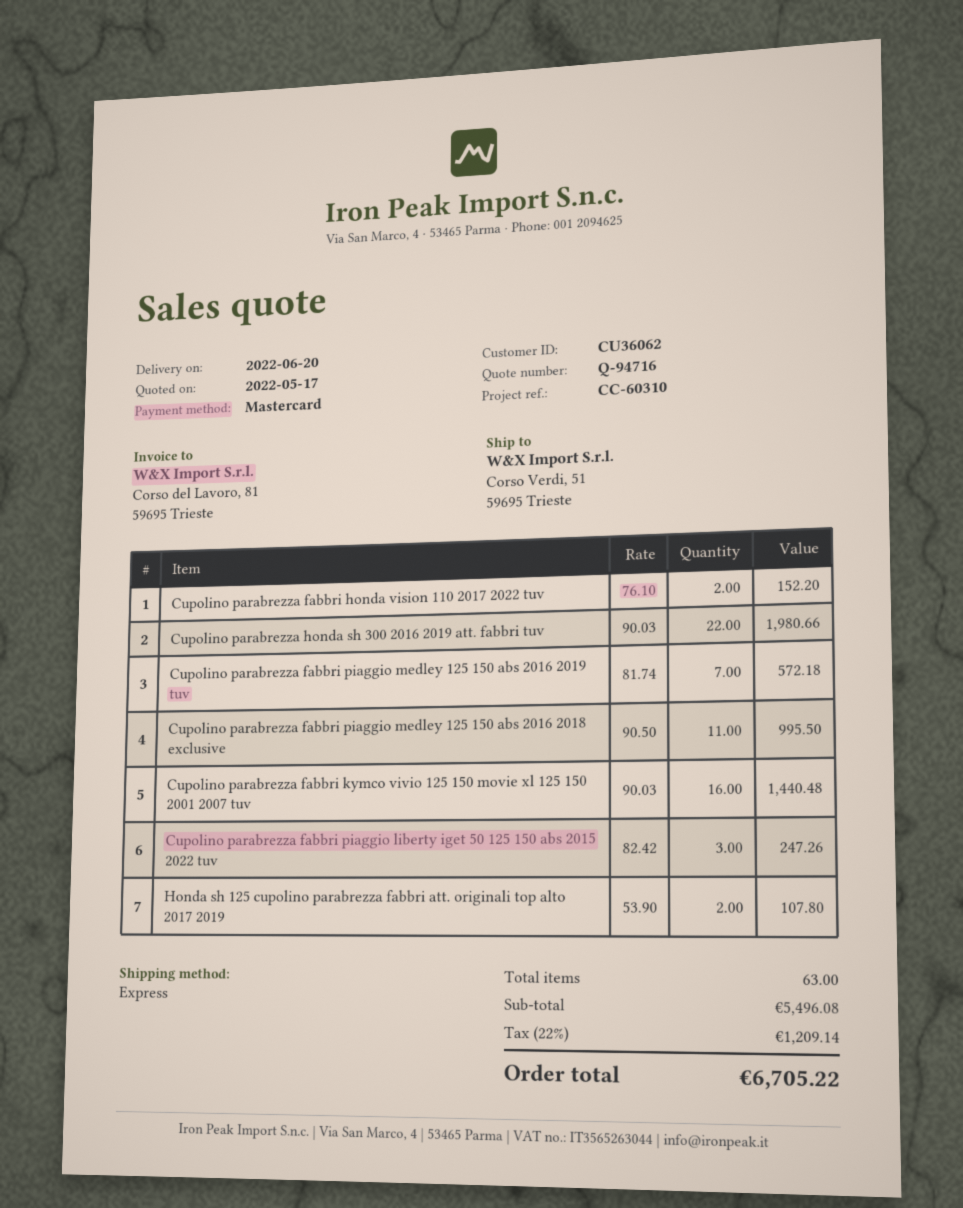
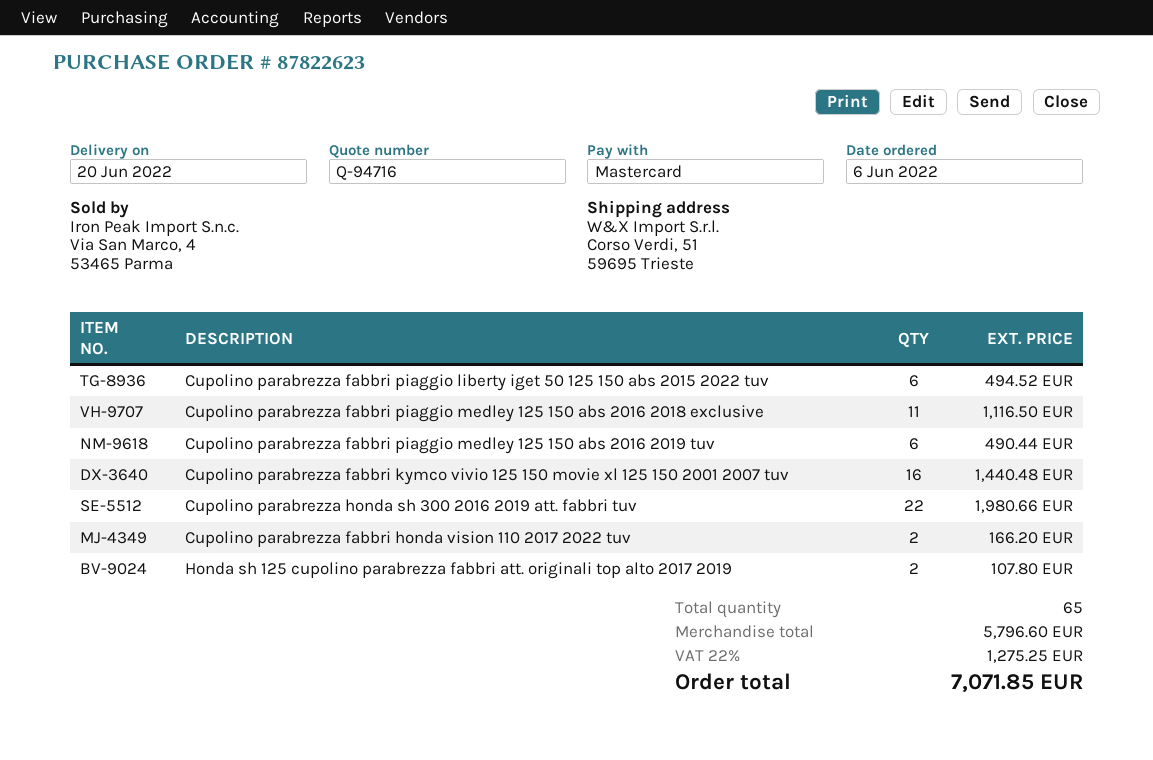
Cupolino parabrezza fabbri honda vision 110 2017 2022 tuv: 2 for 152.20 -> 2 for 166.20
Cupolino parabrezza fabbri piaggio medley 125 150 abs 2016 2019 tuv: 7 for 572.18 -> 6 for 490.44
Cupolino parabrezza fabbri piaggio medley 125 150 abs 2016 2018 exclusive: 11 for 995.50 -> 11 for 1116.50
Cupolino parabrezza fabbri piaggio liberty iget 50 125 150 abs 2015 2022 tuv: 3 for 247.26 -> 6 for 494.52
total quantity: 63 -> 65
subtotal: 5496.08 -> 5796.60
tax: 22% = 1209.14 -> 22% = 1275.25
total: 6705.22 -> 7071.85

